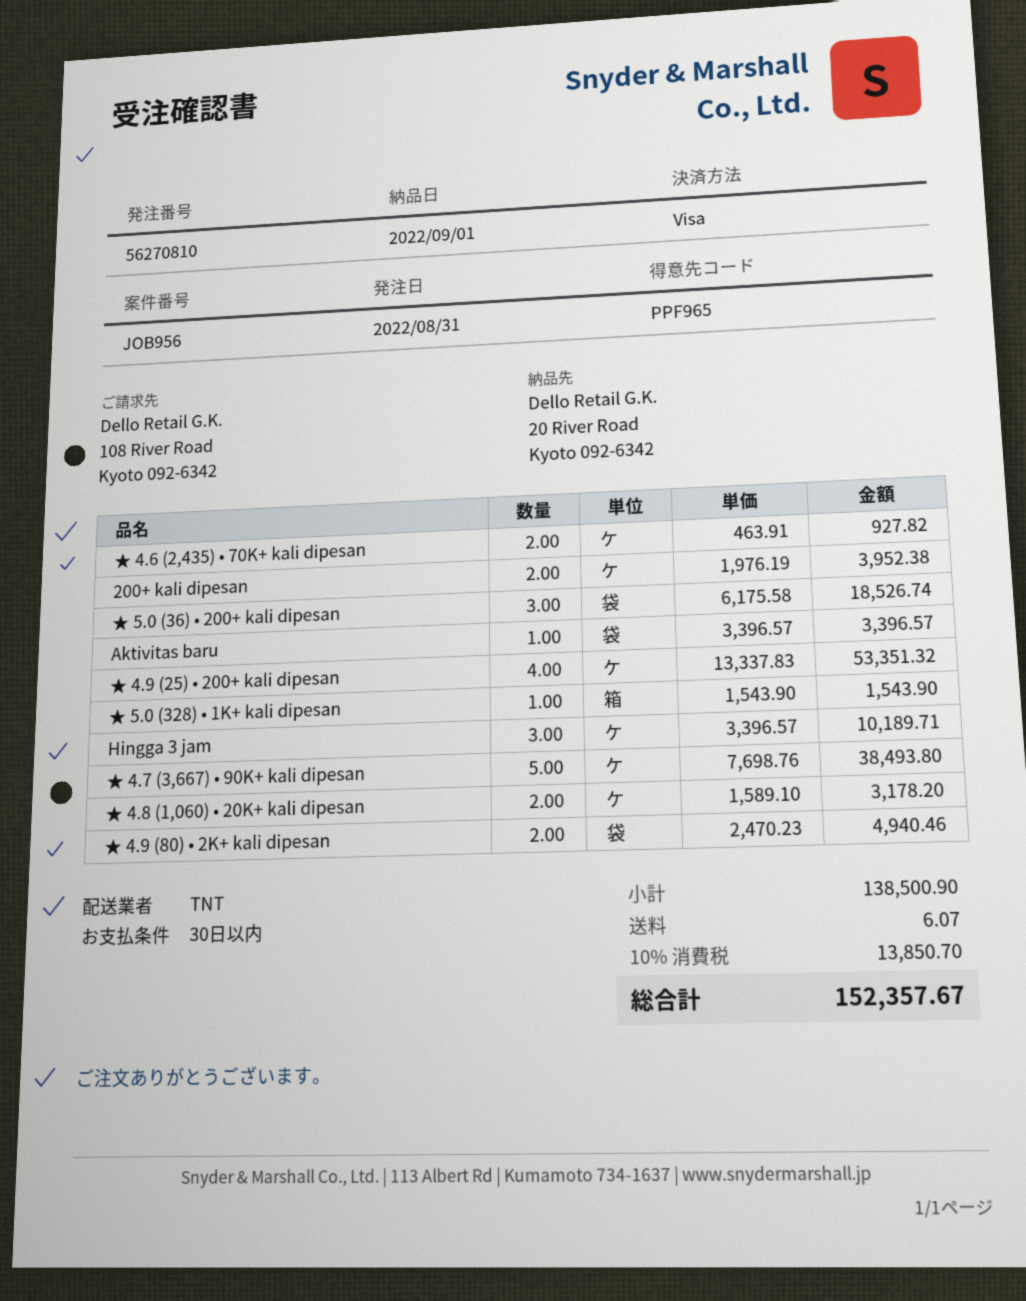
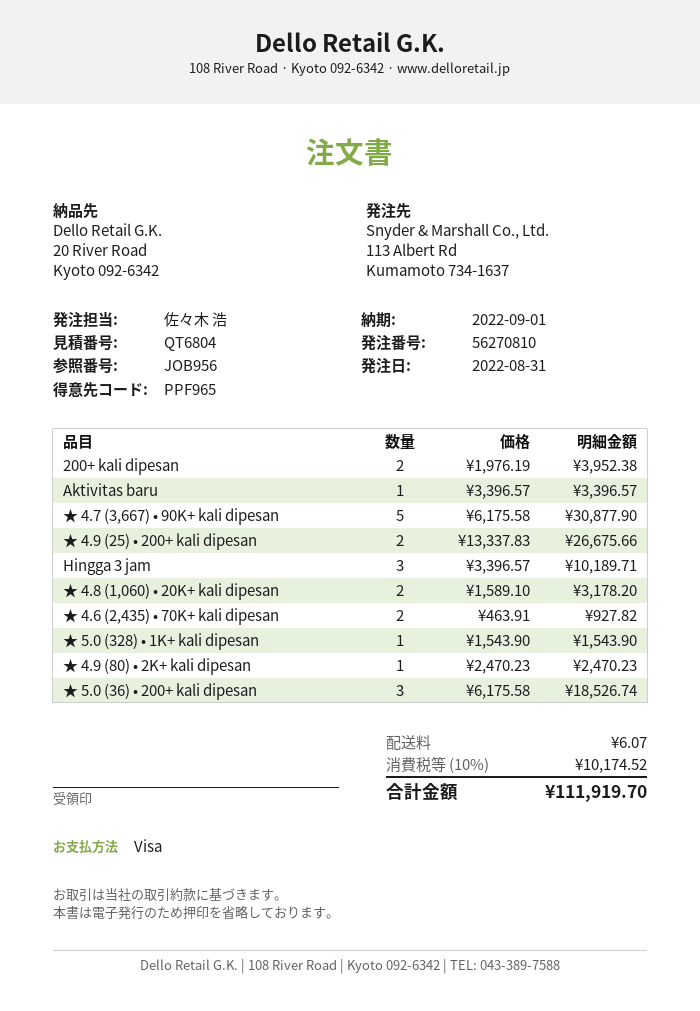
★ 4.9 (25) • 200+ kali dipesan: 4 x 13337.83 = 53351.32 -> 2 x 13337.83 = 26675.66
★ 4.7 (3,667) • 90K+ kali dipesan: 5 x 7698.76 = 38493.80 -> 5 x 6175.58 = 30877.90
★ 4.9 (80) • 2K+ kali dipesan: 2 x 2470.23 = 4940.46 -> 1 x 2470.23 = 2470.23
tax: 10% = 13850.70 -> 10% = 10174.52
total: 152357.67 -> 111919.70

